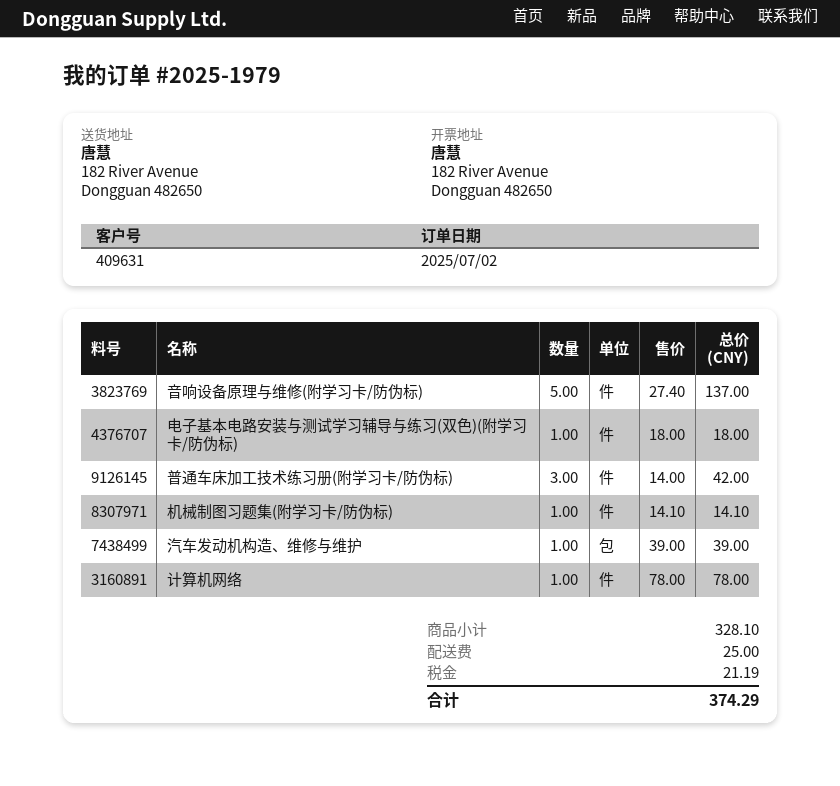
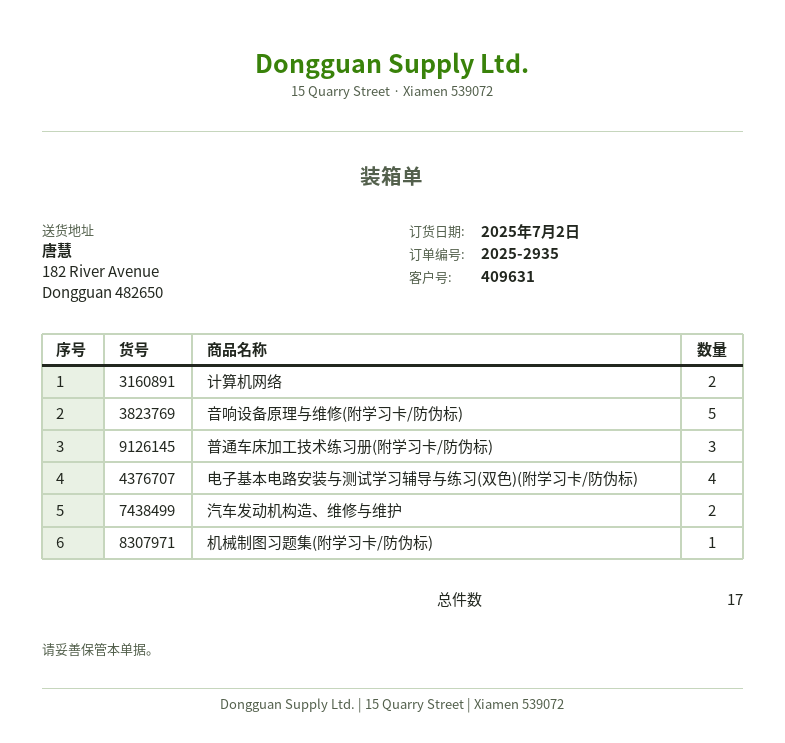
order number: 2025-1979 -> 2025-2935
电子基本电路安装与测试学习辅导与练习(双色)(附学习卡/防伪标): 1 -> 4
汽车发动机构造、维修与维护: 1 -> 2
计算机网络: 1 -> 2

